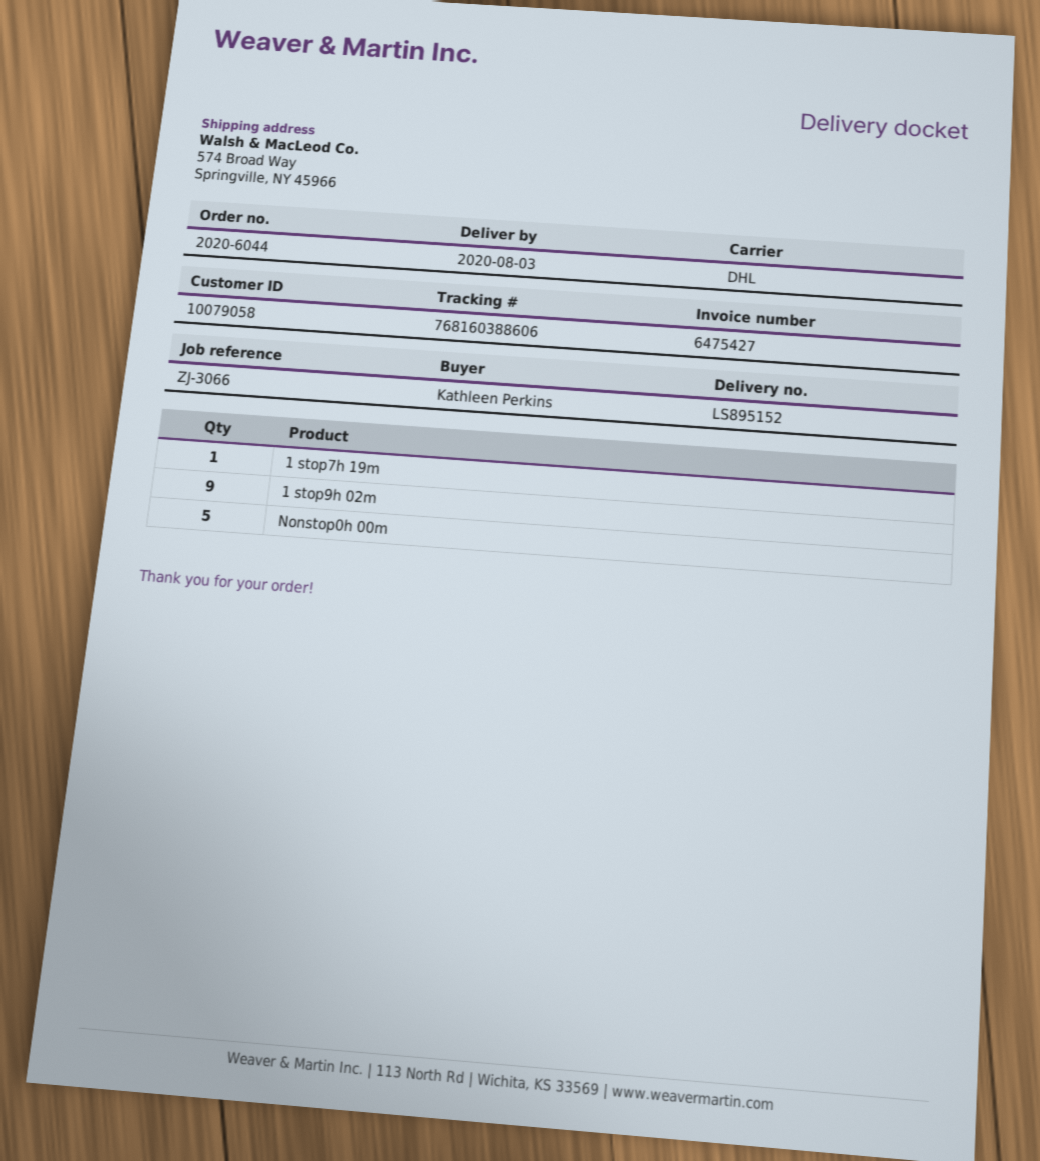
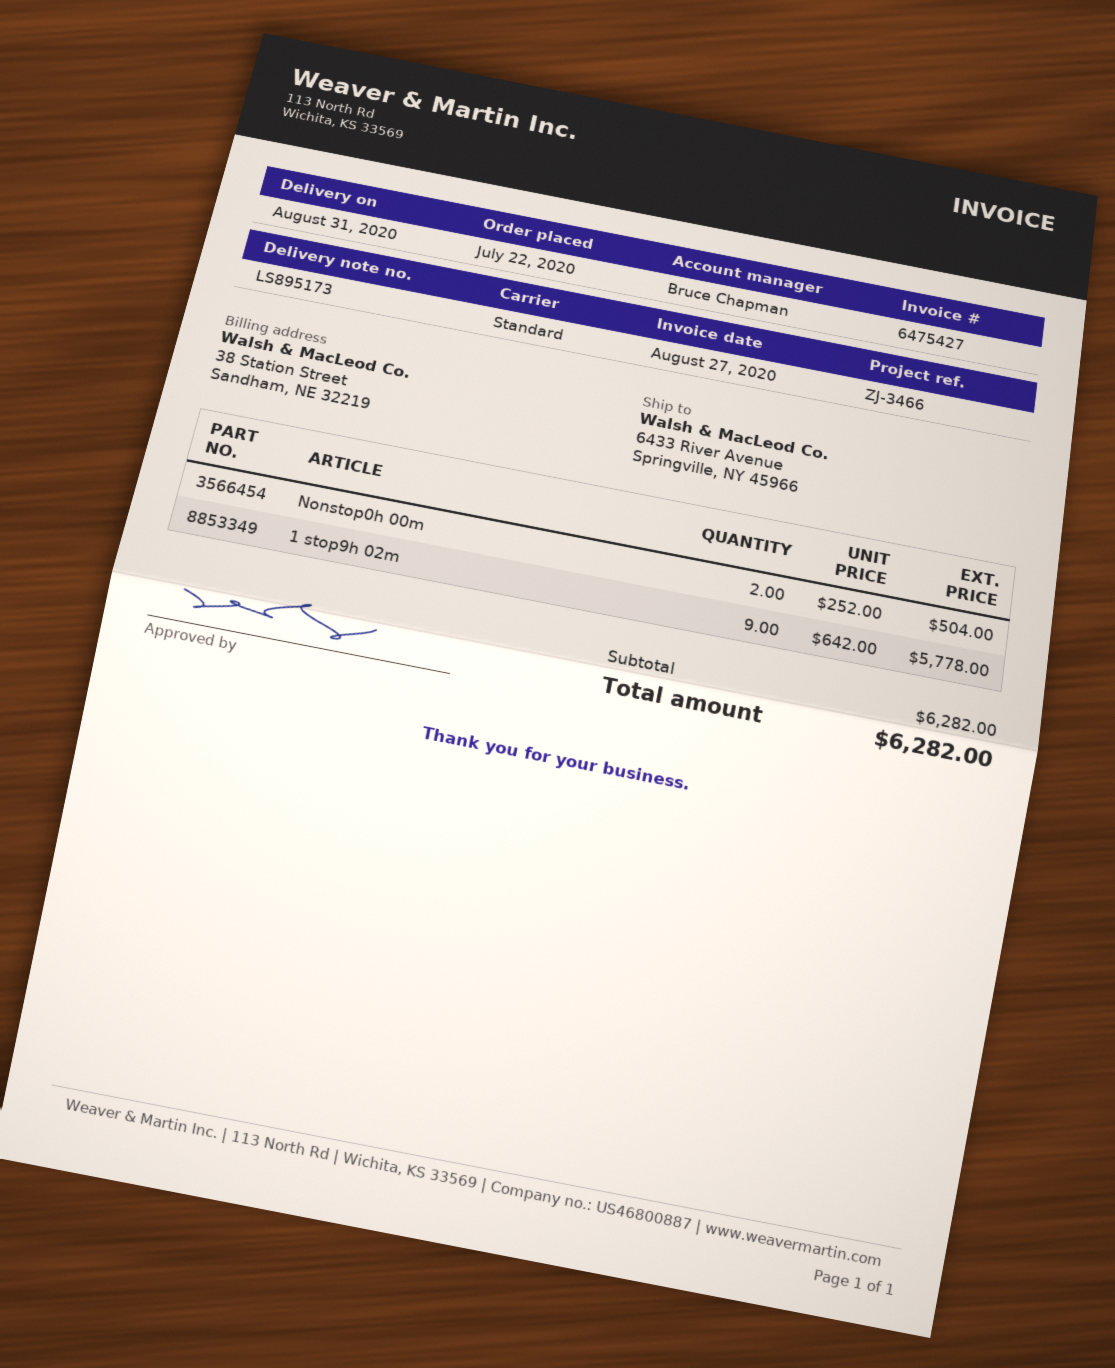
delivery note number: LS895152 -> LS895173
delivery date: 2020-08-03 -> 2020-08-31
reference: ZJ-3066 -> ZJ-3466
shipping method: DHL -> standard
ship to: 574 Broad Way, Springville, NY 45966 -> 6433 River Avenue, Springville, NY 45966
1 stop7h 19m: 1 -> none
Nonstop0h 00m: 5 -> 2

